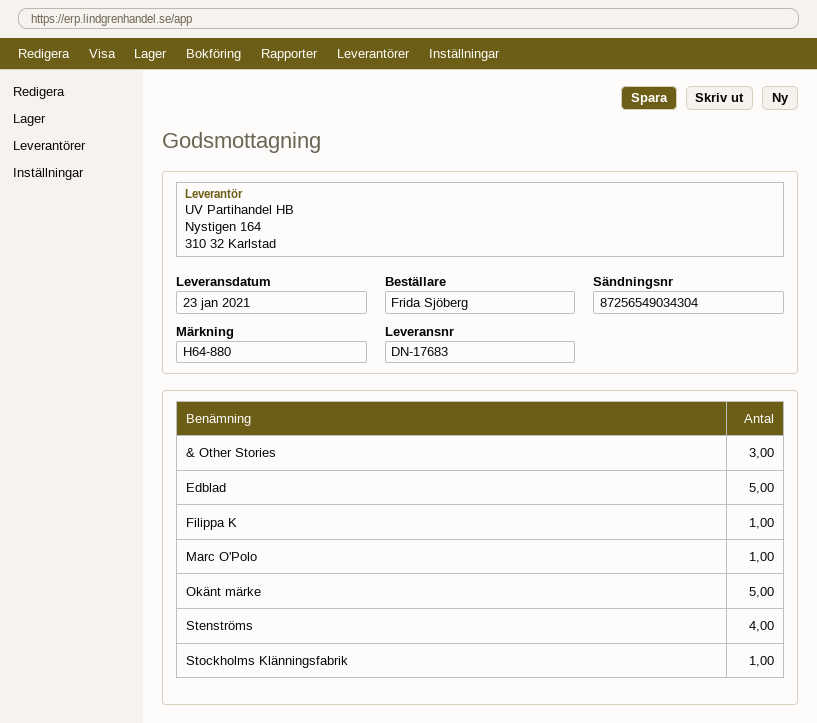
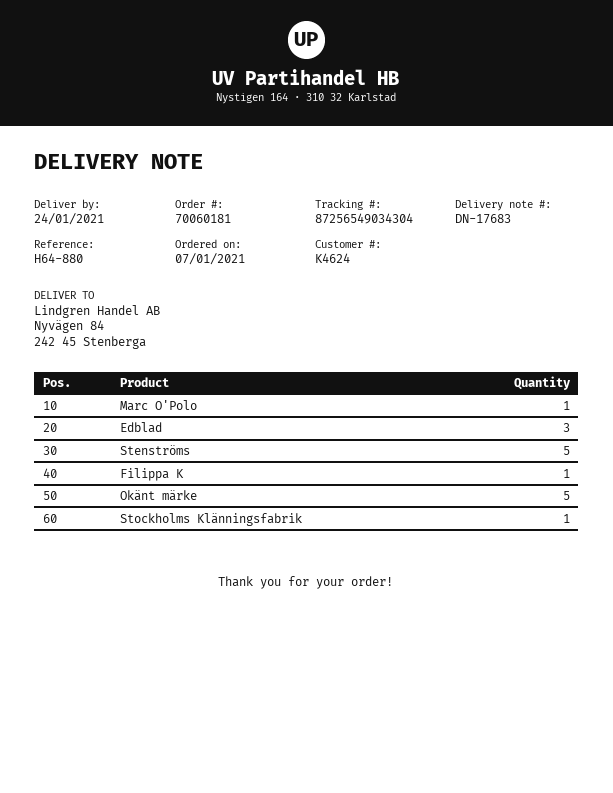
delivery date: 2021-01-23 -> 2021-01-24
& Other Stories: 3 -> none
Edblad: 5 -> 3
Stenströms: 4 -> 5

